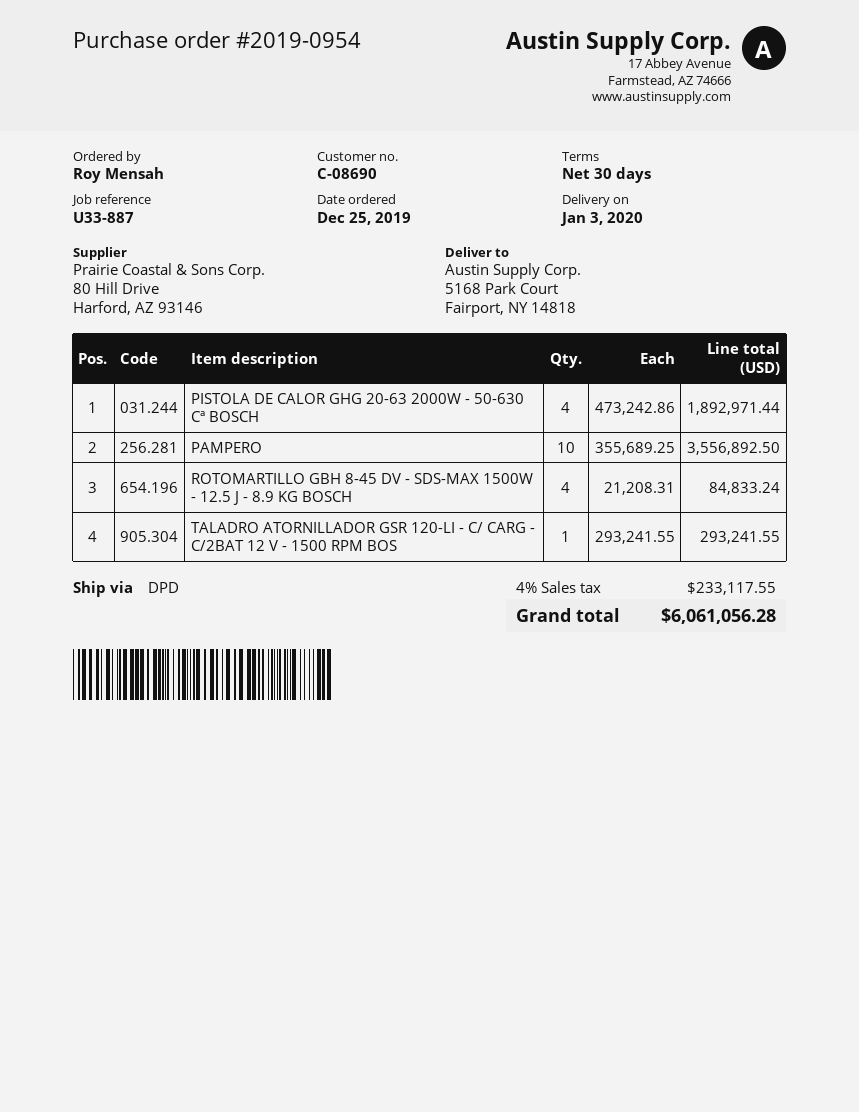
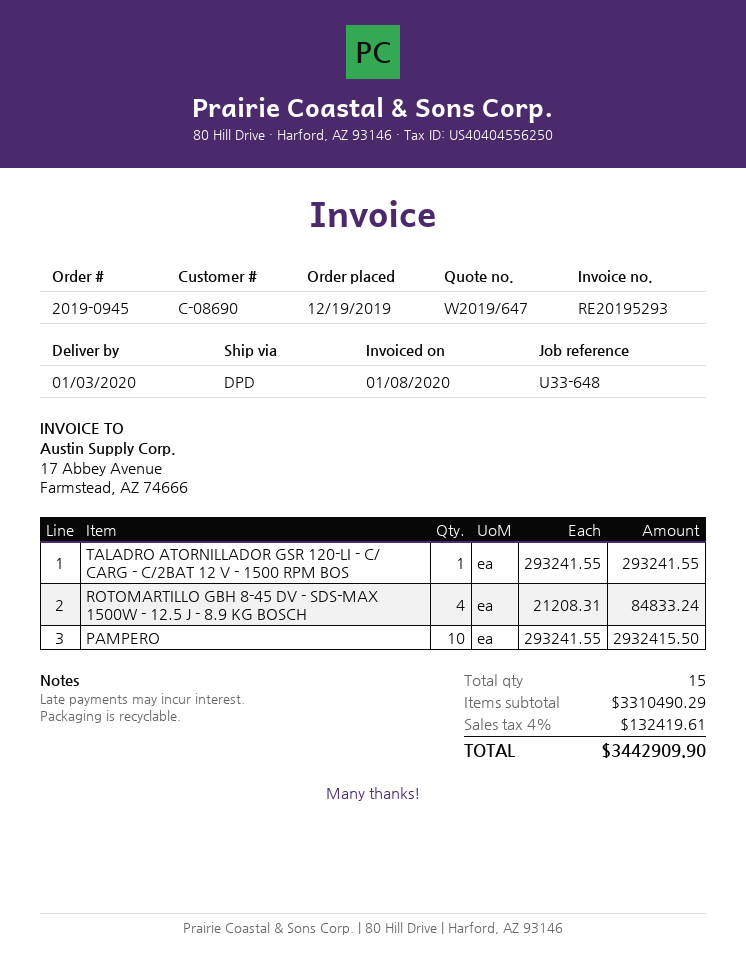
order number: 2019-0954 -> 2019-0945
order date: 2019-12-25 -> 2019-12-19
reference: U33-887 -> U33-648
PISTOLA DE CALOR GHG 20-63 2000W - 50-630 Cª BOSCH: 4 x 473242.86 = 1892971.44 -> none
PAMPERO: 10 x 355689.25 = 3556892.50 -> 10 x 293241.55 = 2932415.50
tax: 4% = 233117.55 -> 4% = 132419.61
total: 6061056.28 -> 3442909.90

